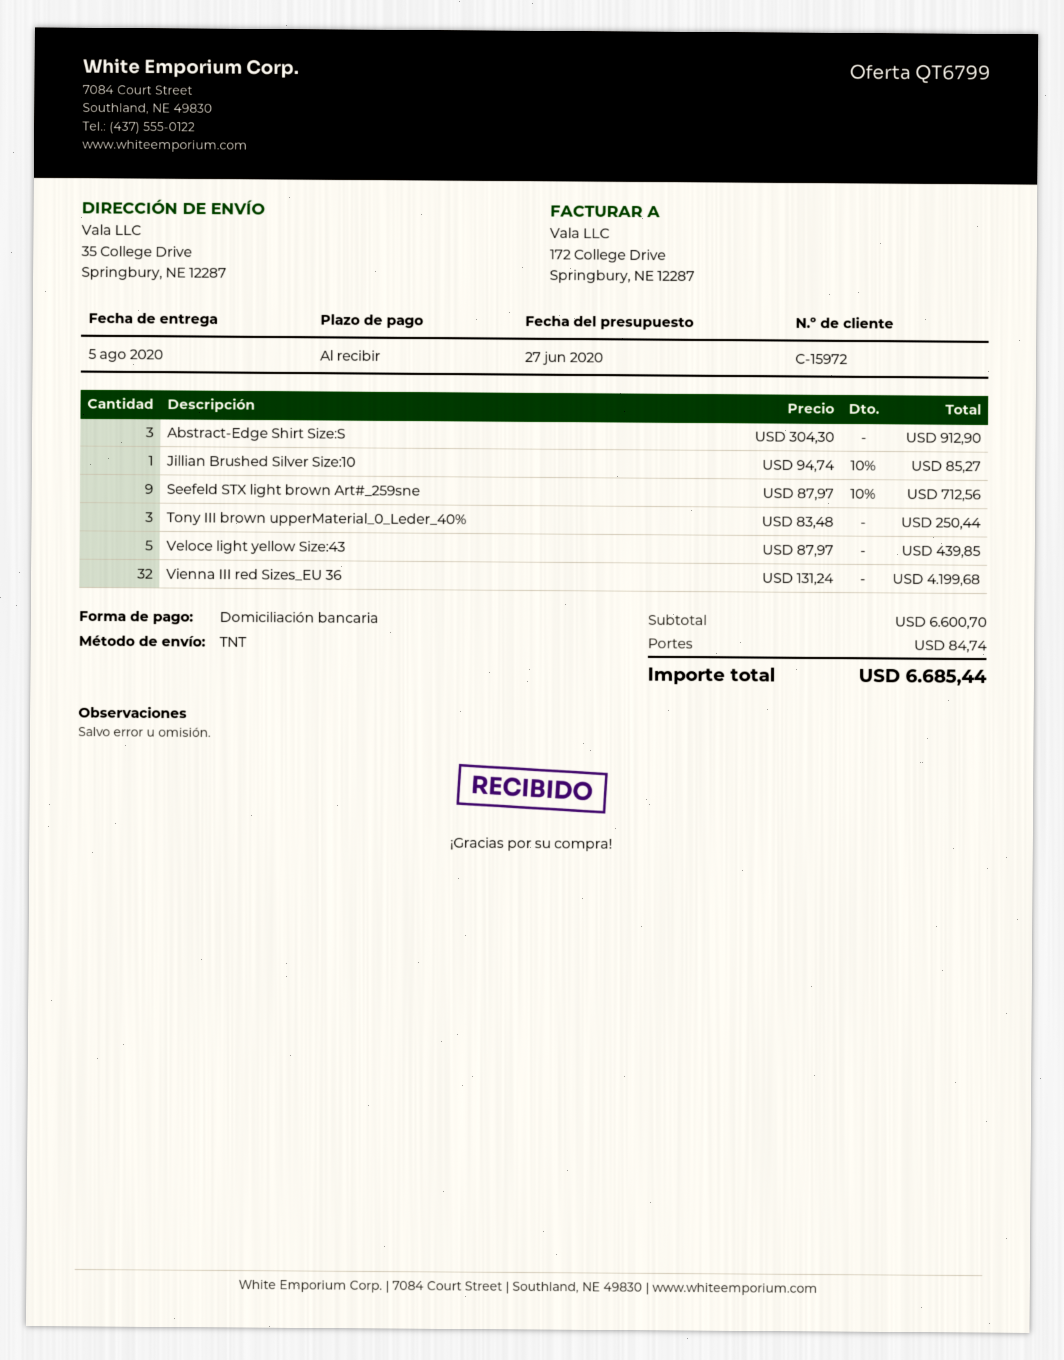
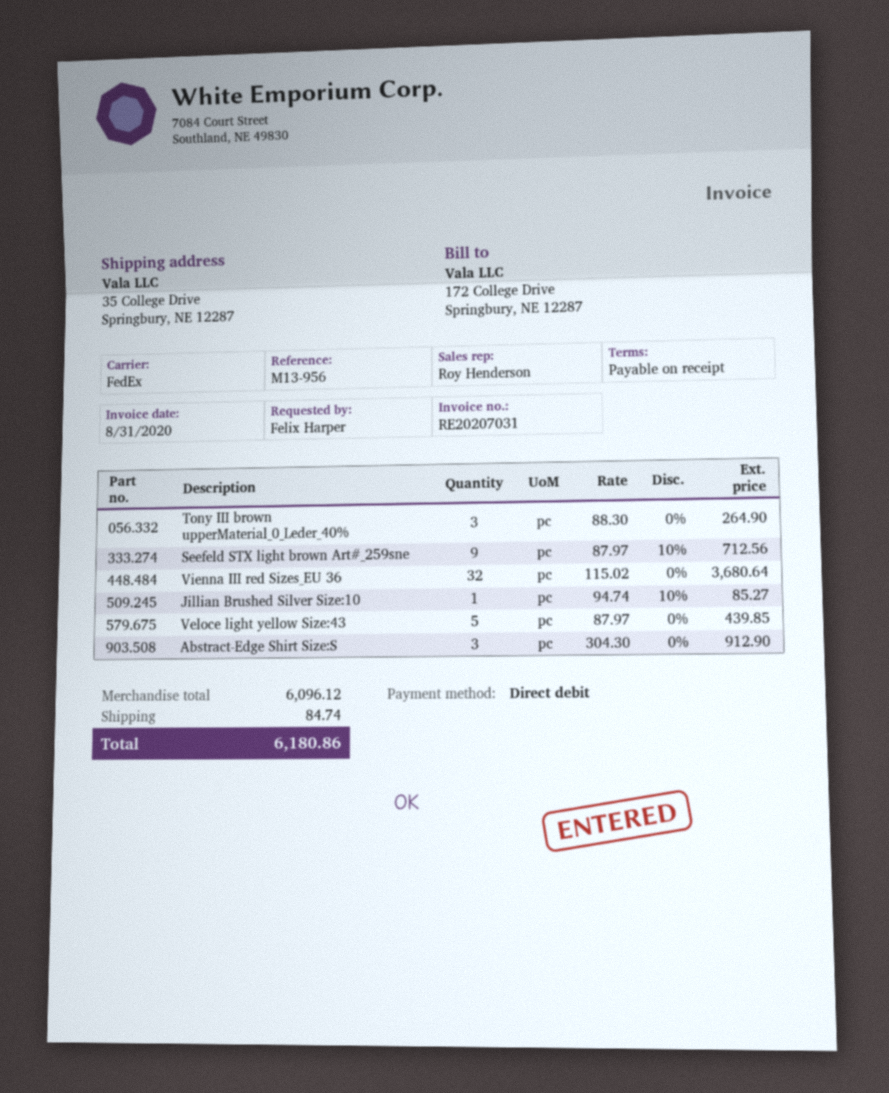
shipping method: TNT -> FedEx
Tony III brown upperMaterial_0_Leder_40%: 3 x 83.48 = 250.44 -> 3 x 88.30 = 264.90
Vienna III red Sizes_EU 36: 32 x 131.24 = 4199.68 -> 32 x 115.02 = 3680.64
subtotal: 6600.70 -> 6096.12
total: 6685.44 -> 6180.86

